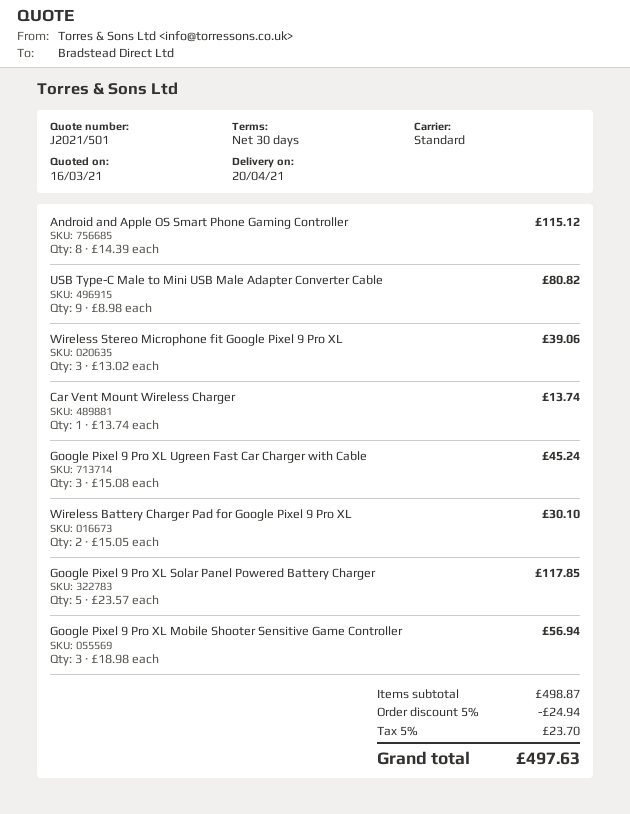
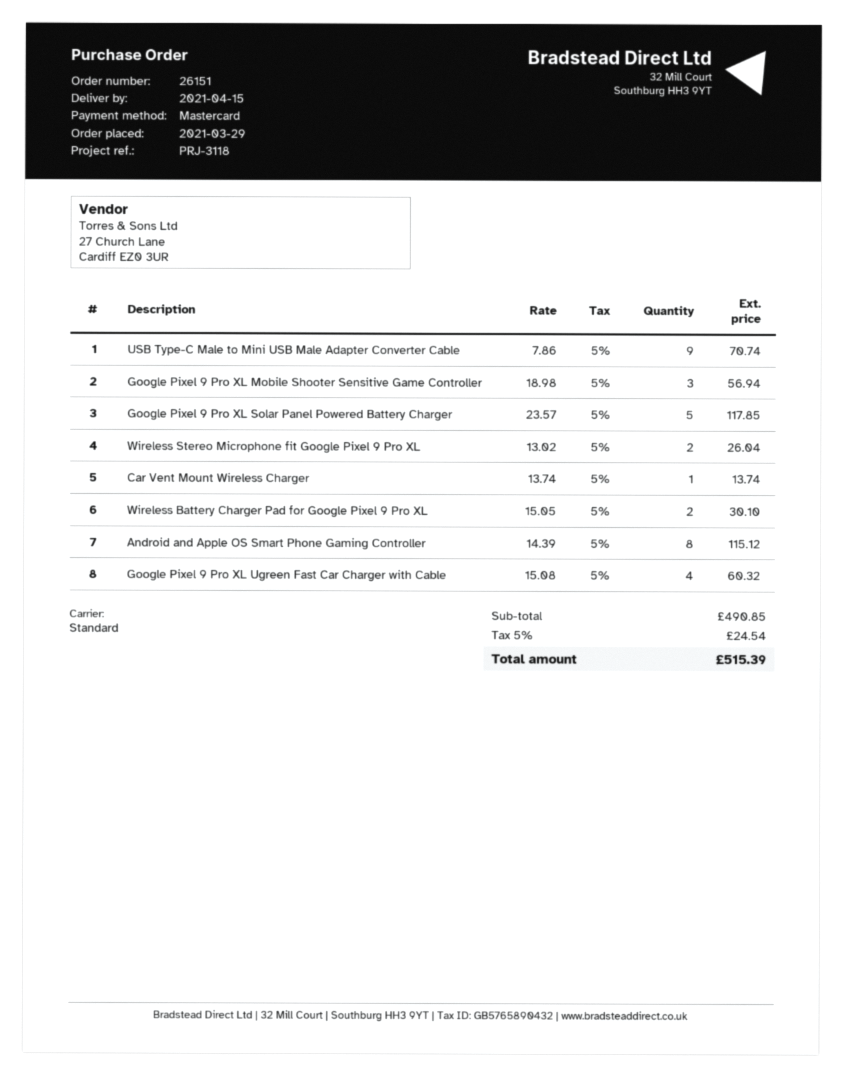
delivery date: 2021-04-20 -> 2021-04-15
USB Type-C Male to Mini USB Male Adapter Converter Cable: 9 x 8.98 = 80.82 -> 9 x 7.86 = 70.74
Wireless Stereo Microphone fit Google Pixel 9 Pro XL: 3 x 13.02 = 39.06 -> 2 x 13.02 = 26.04
Google Pixel 9 Pro XL Ugreen Fast Car Charger with Cable: 3 x 15.08 = 45.24 -> 4 x 15.08 = 60.32
subtotal: 498.87 -> 490.85
discount: 5% = 24.94 -> none
tax: 5% = 23.70 -> 5% = 24.54
total: 497.63 -> 515.39

